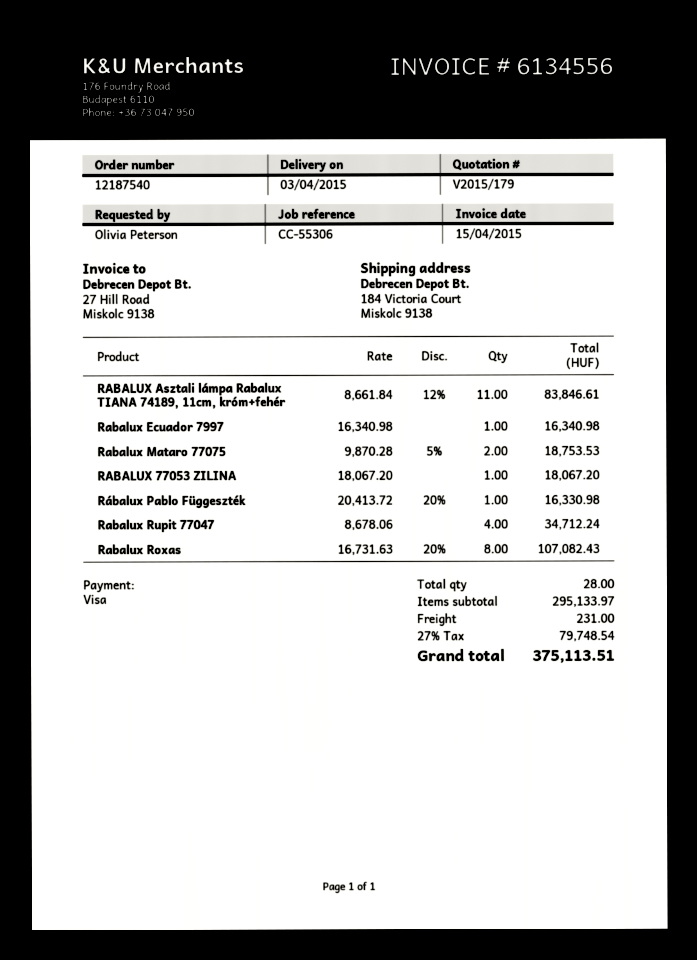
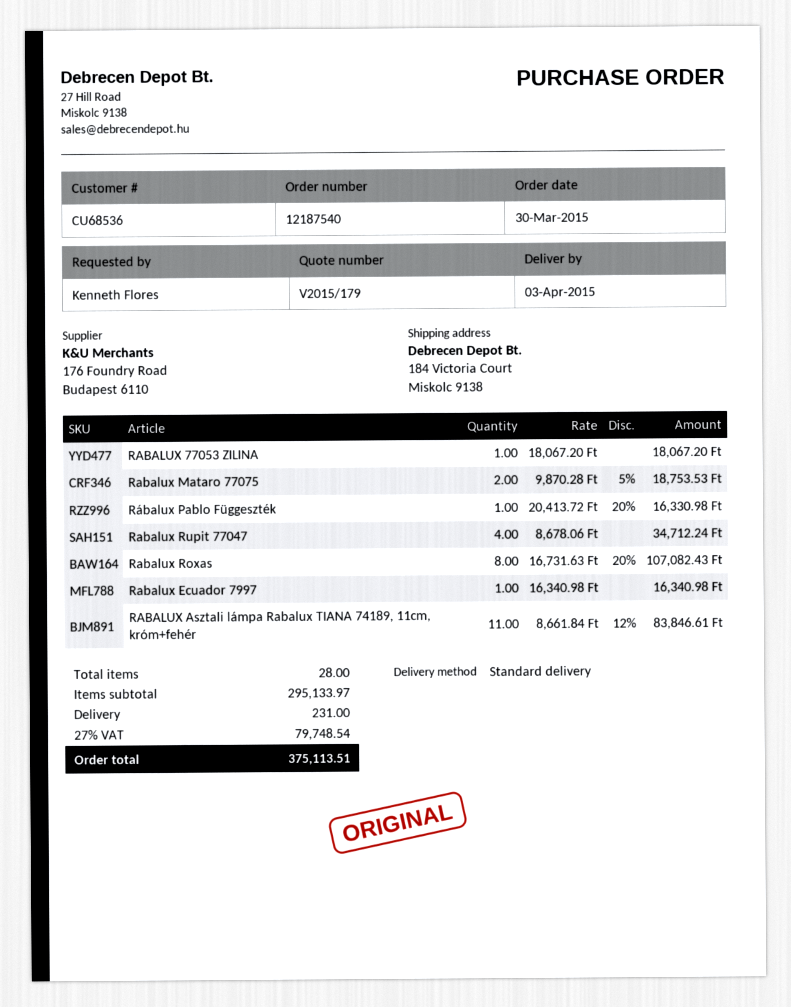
ordered by: Olivia Peterson -> Kenneth Flores

